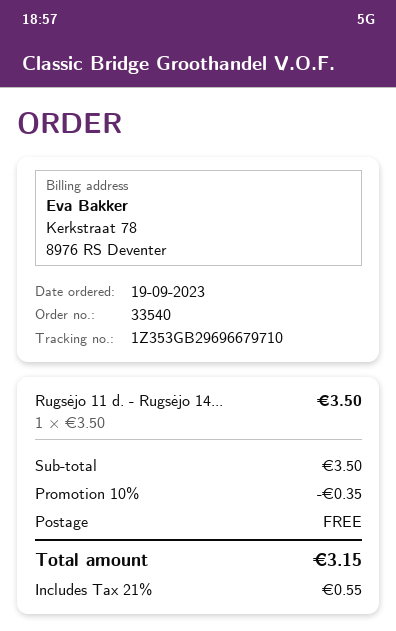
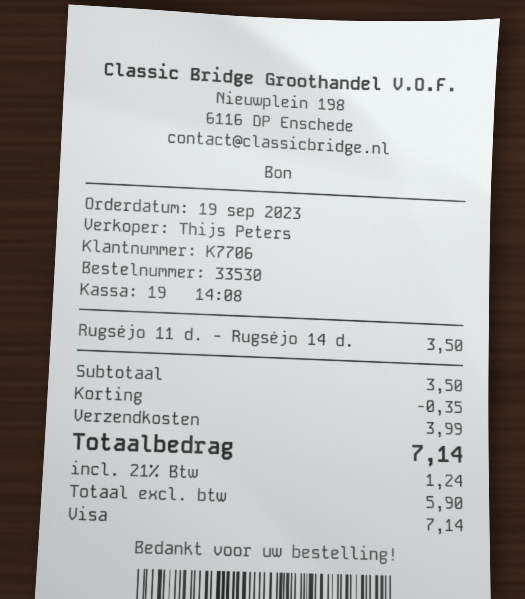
order number: 33540 -> 33530
shipping: 0.00 -> 3.99
tax: 21% = 0.55 -> 21% = 1.24
total: 3.15 -> 7.14

